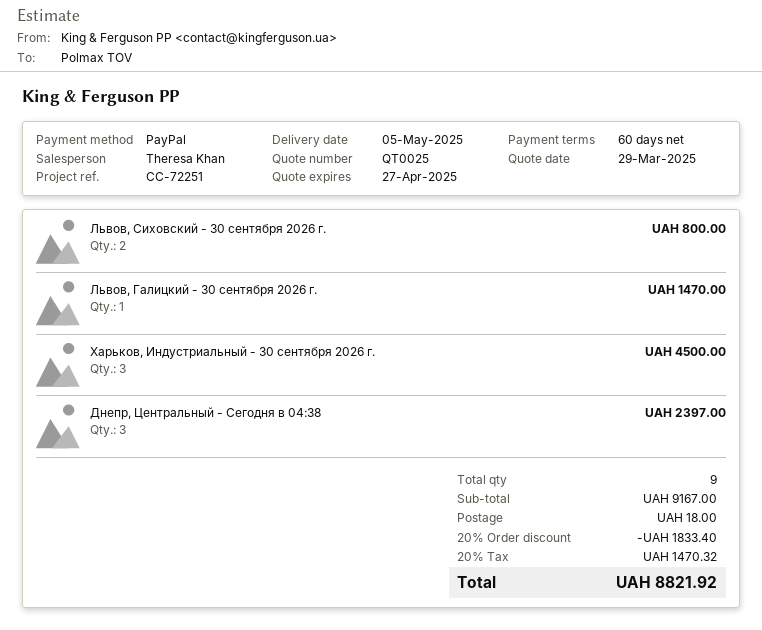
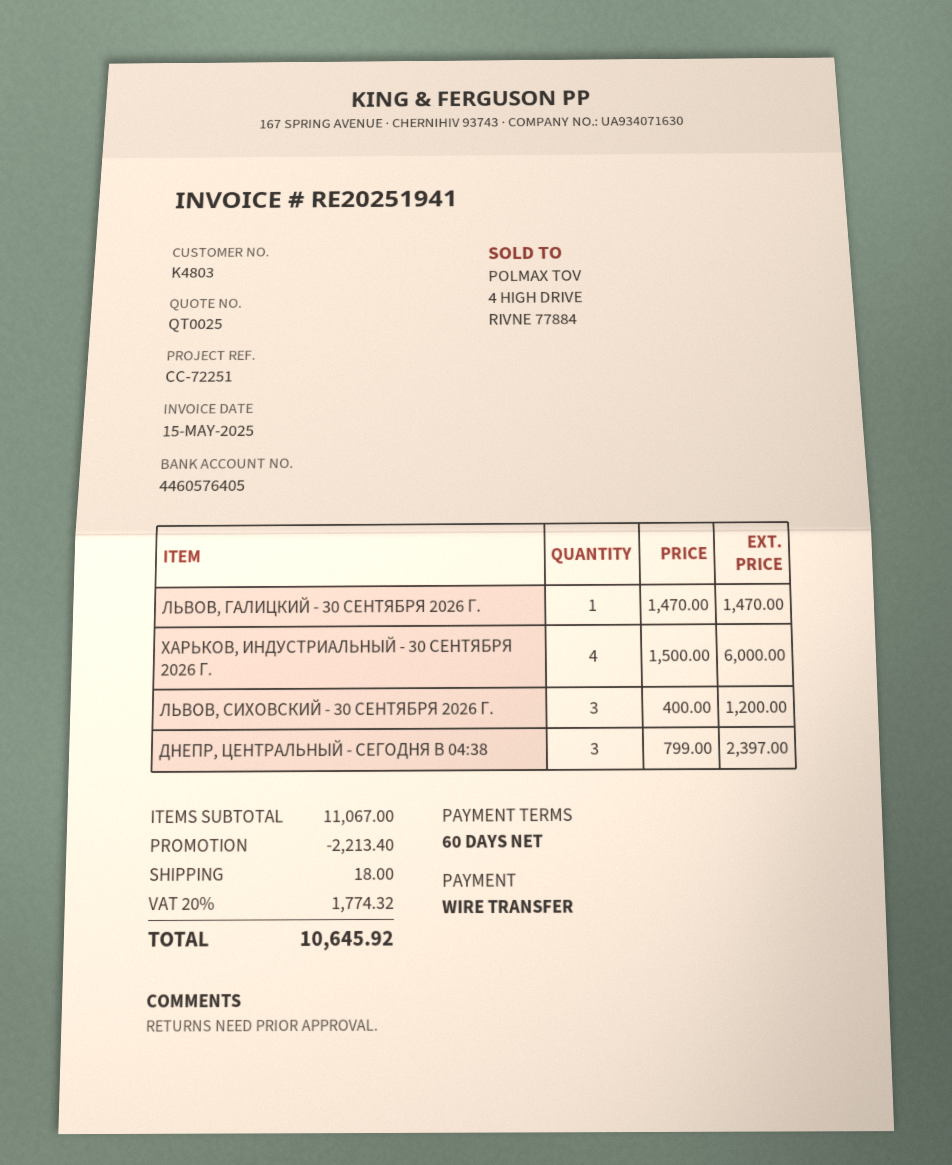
payment method: PayPal -> bank transfer
Львов, Сиховский - 30 сентября 2026 г.: 2 for 800.00 -> 3 for 1200.00
Харьков, Индустриальный - 30 сентября 2026 г.: 3 for 4500.00 -> 4 for 6000.00
subtotal: 9167.00 -> 11067.00
discount: 1833.40 -> 2213.40
tax: 20% = 1470.32 -> 20% = 1774.32
total: 8821.92 -> 10645.92

